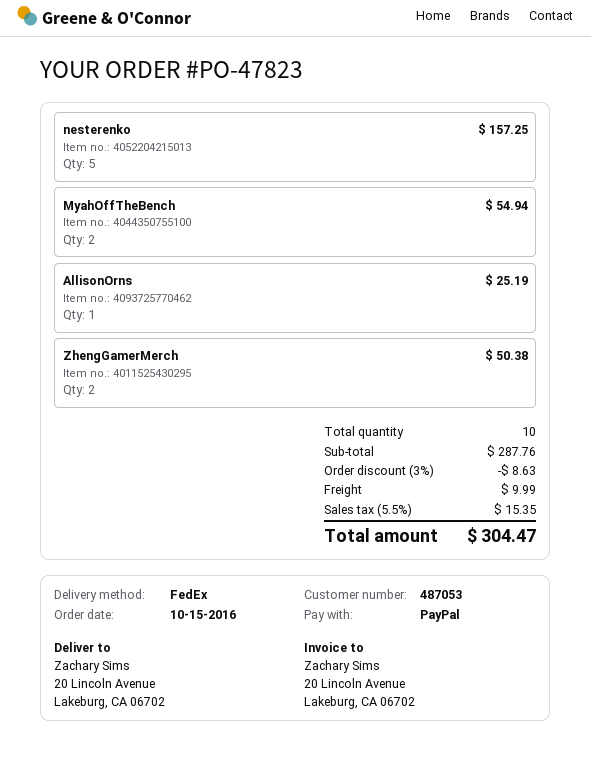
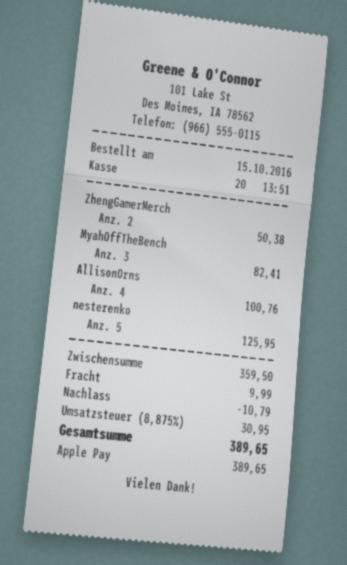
payment method: PayPal -> Apple Pay
nesterenko: 5 for 157.25 -> 5 for 125.95
MyahOffTheBench: 2 for 54.94 -> 3 for 82.41
AllisonOrns: 1 for 25.19 -> 4 for 100.76
subtotal: 287.76 -> 359.50
discount: 8.63 -> 10.79
tax: 5.5% = 15.35 -> 8.875% = 30.95
total: 304.47 -> 389.65

